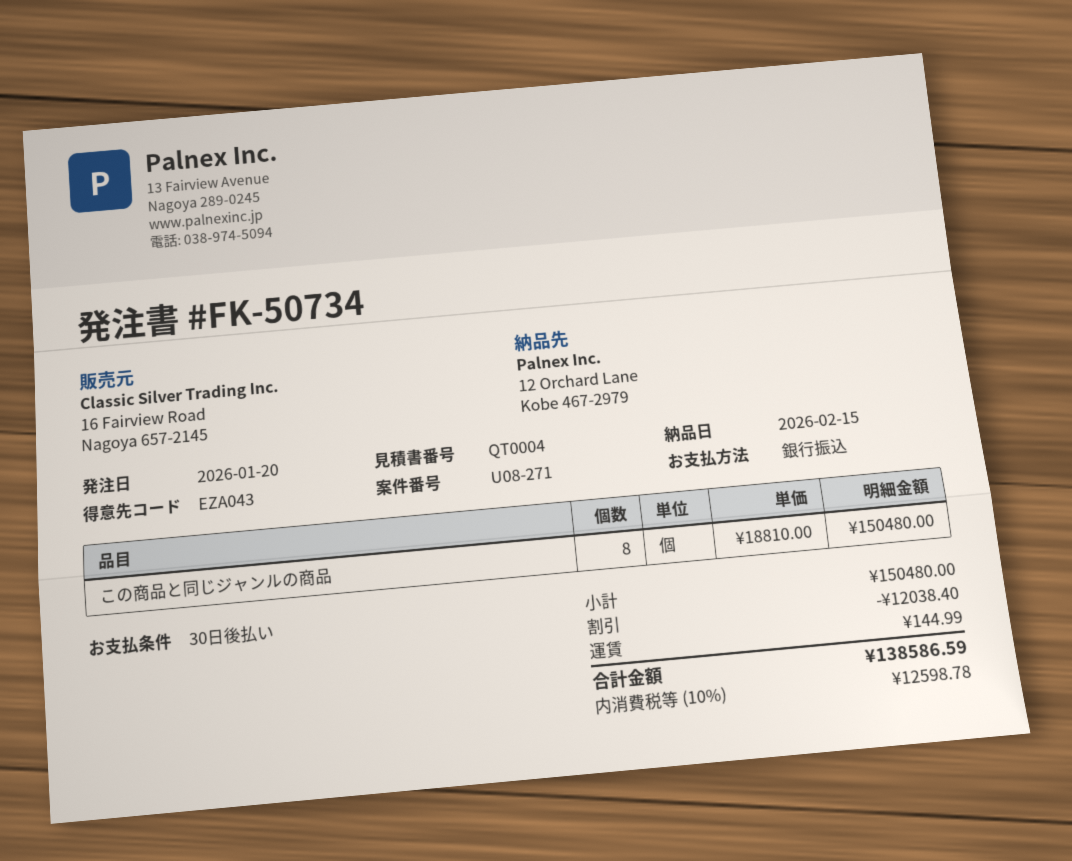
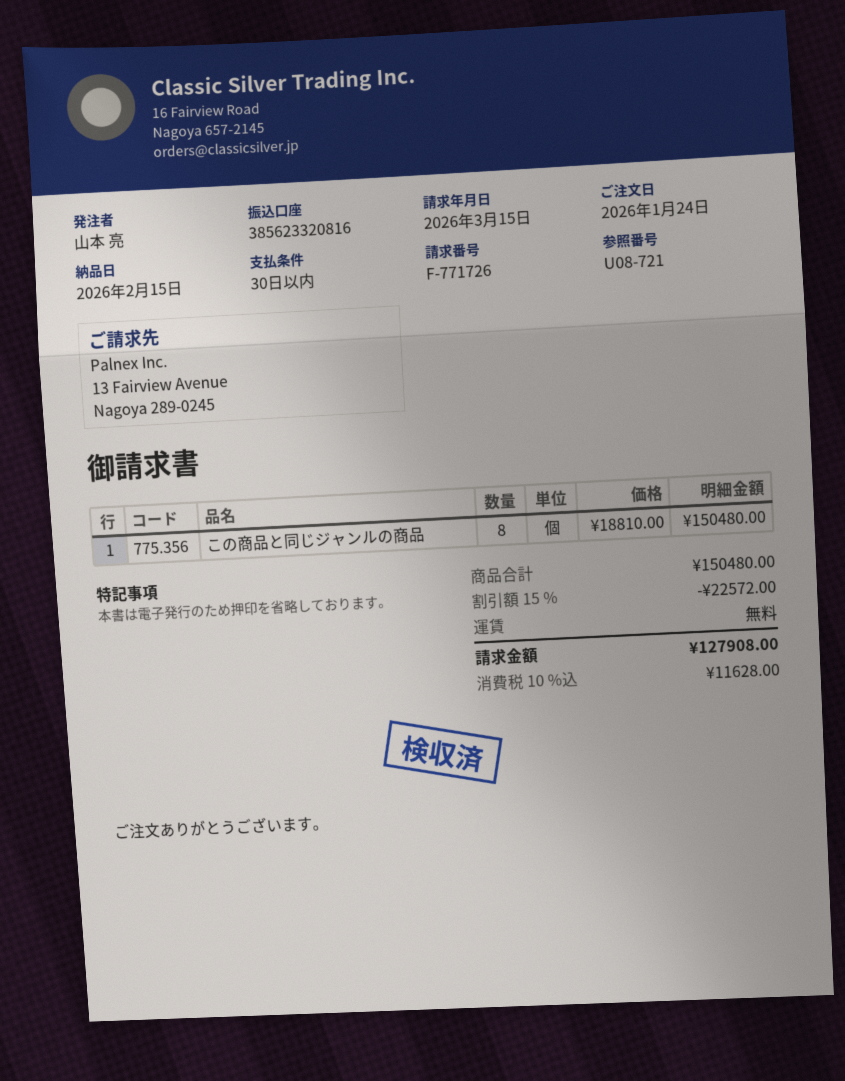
order date: 2026-01-20 -> 2026-01-24
reference: U08-271 -> U08-721
discount: 12038.40 -> 22572.00
shipping: 144.99 -> 0.00
tax: 10% = 12598.78 -> 10% = 11628.00
total: 138586.59 -> 127908.00

